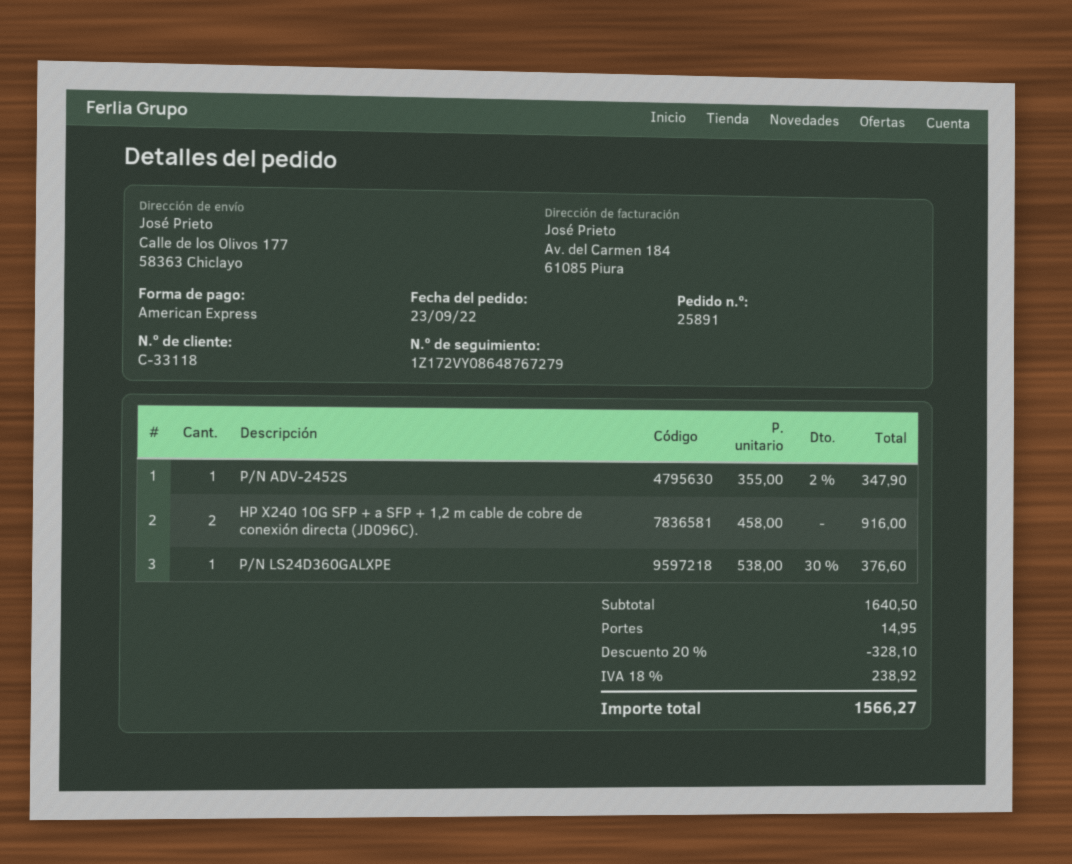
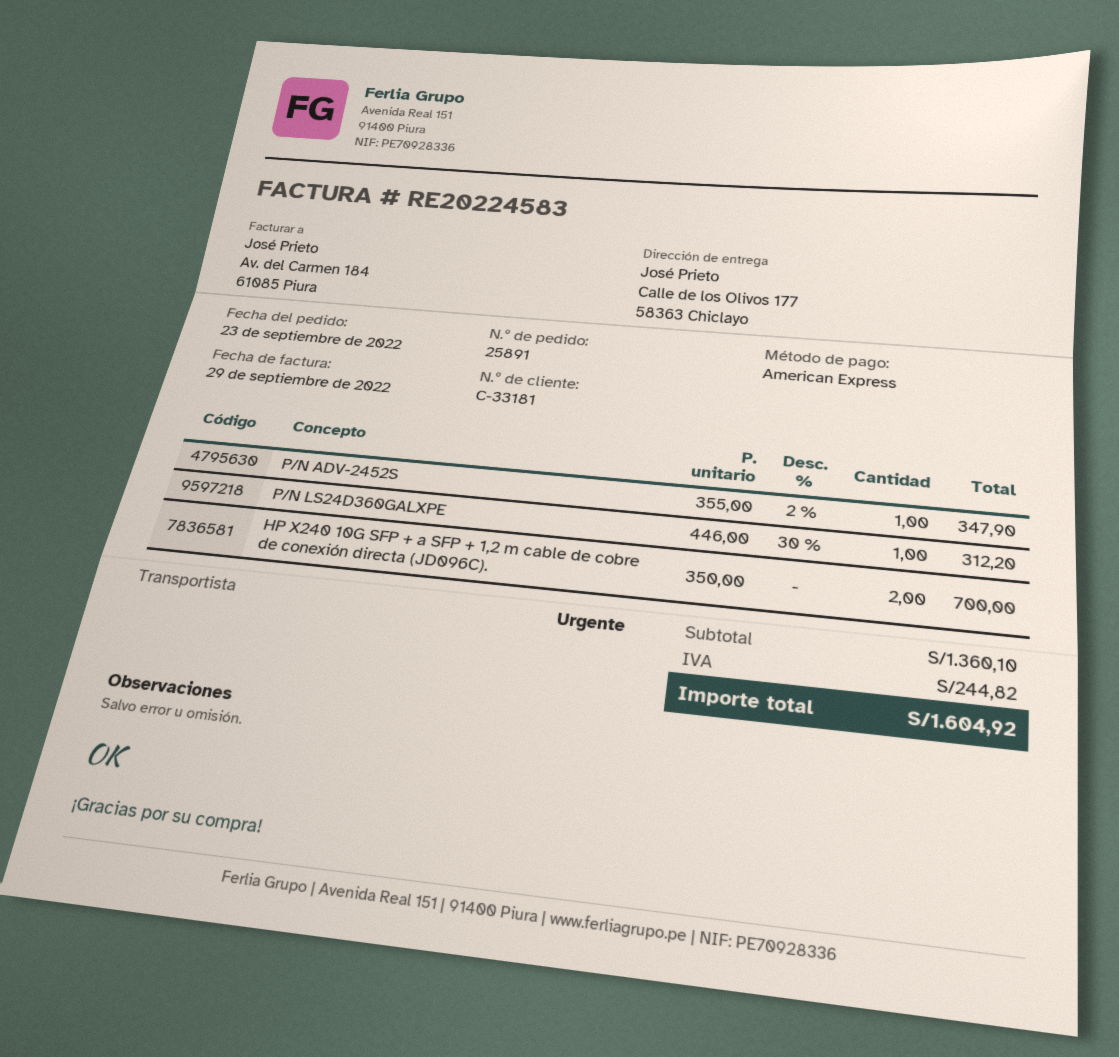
customer number: C-33118 -> C-33181
HP X240 10G SFP + a SFP + 1,2 m cable de cobre de conexión directa (JD096C).: 2 x 458.00 = 916.00 -> 2 x 350.00 = 700.00
P/N LS24D360GALXPE: 1 x 538.00 - 30% = 376.60 -> 1 x 446.00 - 30% = 312.20
subtotal: 1640.50 -> 1360.10
discount: 20% = 328.10 -> none
shipping: 14.95 -> none
tax: 238.92 -> 244.82
total: 1566.27 -> 1604.92

